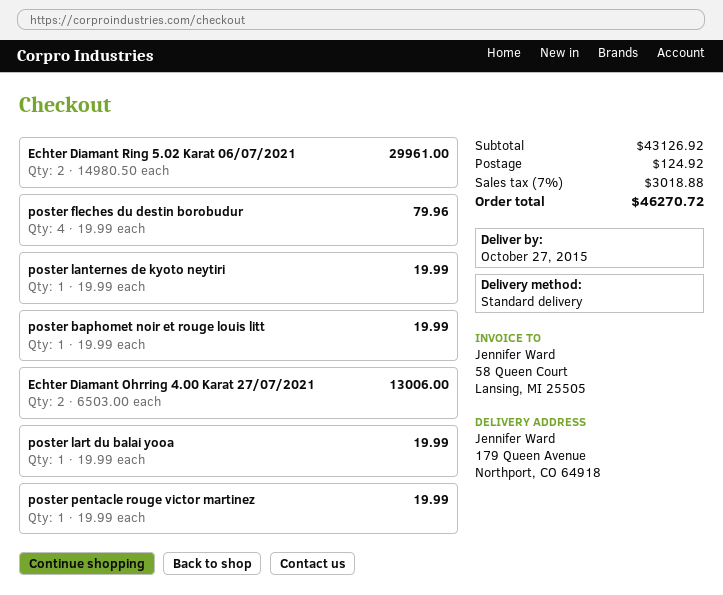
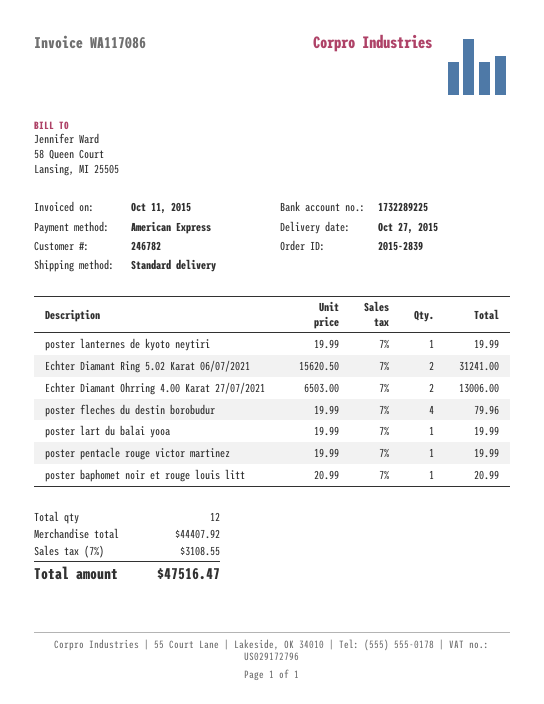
Echter Diamant Ring 5.02 Karat 06/07/2021: 2 x 14980.50 = 29961.00 -> 2 x 15620.50 = 31241.00
poster baphomet noir et rouge louis litt: 1 x 19.99 = 19.99 -> 1 x 20.99 = 20.99
subtotal: 43126.92 -> 44407.92
shipping: 124.92 -> none
tax: 7% = 3018.88 -> 7% = 3108.55
total: 46270.72 -> 47516.47

